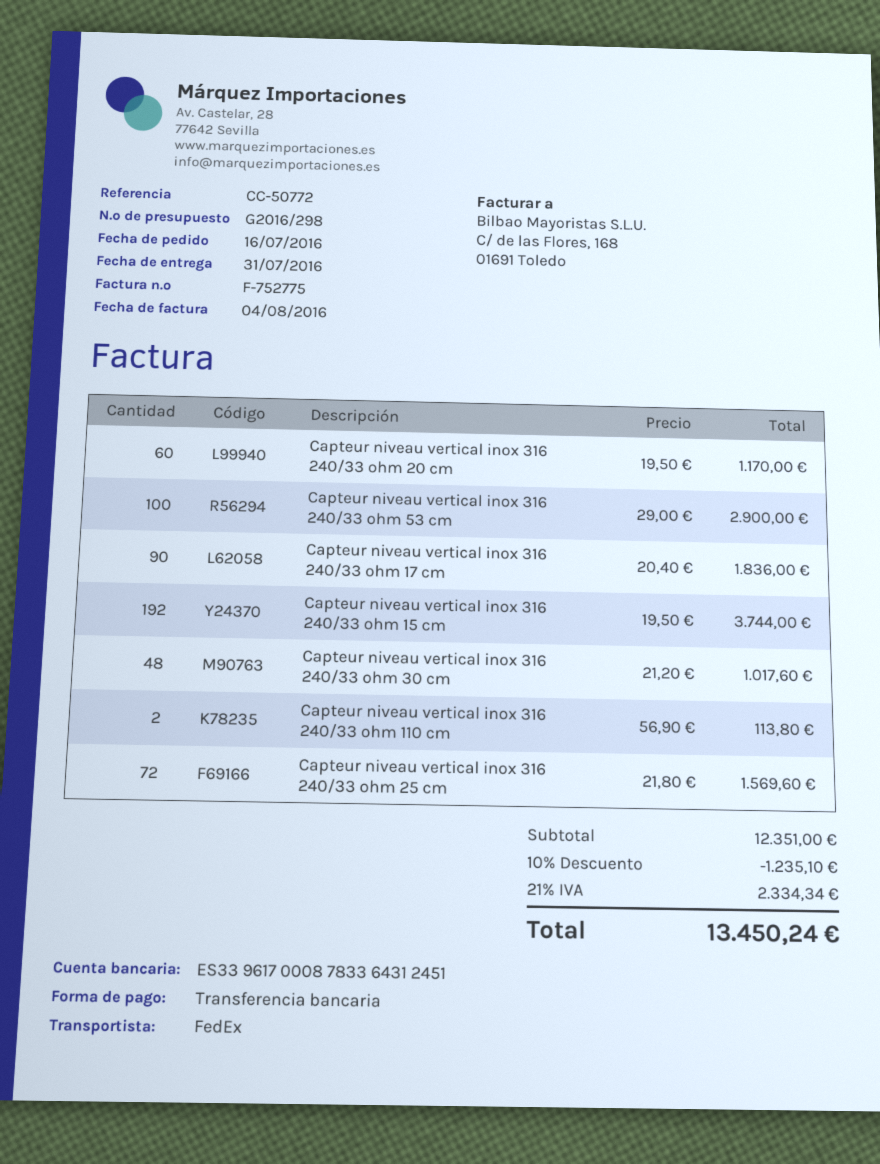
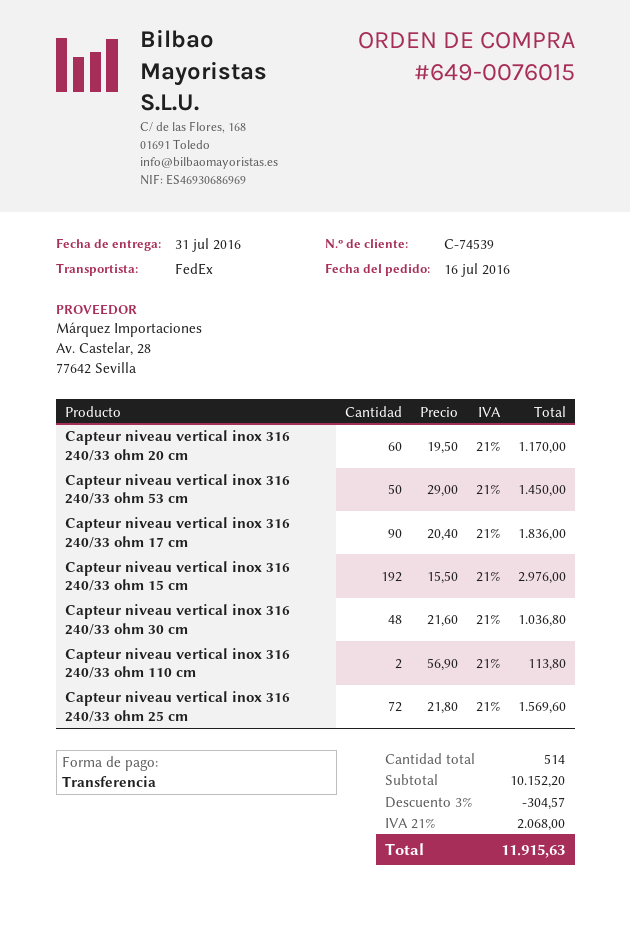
Capteur niveau vertical inox 316 240/33 ohm 53 cm: 100 x 29.00 = 2900.00 -> 50 x 29.00 = 1450.00
Capteur niveau vertical inox 316 240/33 ohm 15 cm: 192 x 19.50 = 3744.00 -> 192 x 15.50 = 2976.00
Capteur niveau vertical inox 316 240/33 ohm 30 cm: 48 x 21.20 = 1017.60 -> 48 x 21.60 = 1036.80
subtotal: 12351.00 -> 10152.20
discount: 10% = 1235.10 -> 3% = 304.57
tax: 21% = 2334.34 -> 21% = 2068.00
total: 13450.24 -> 11915.63

